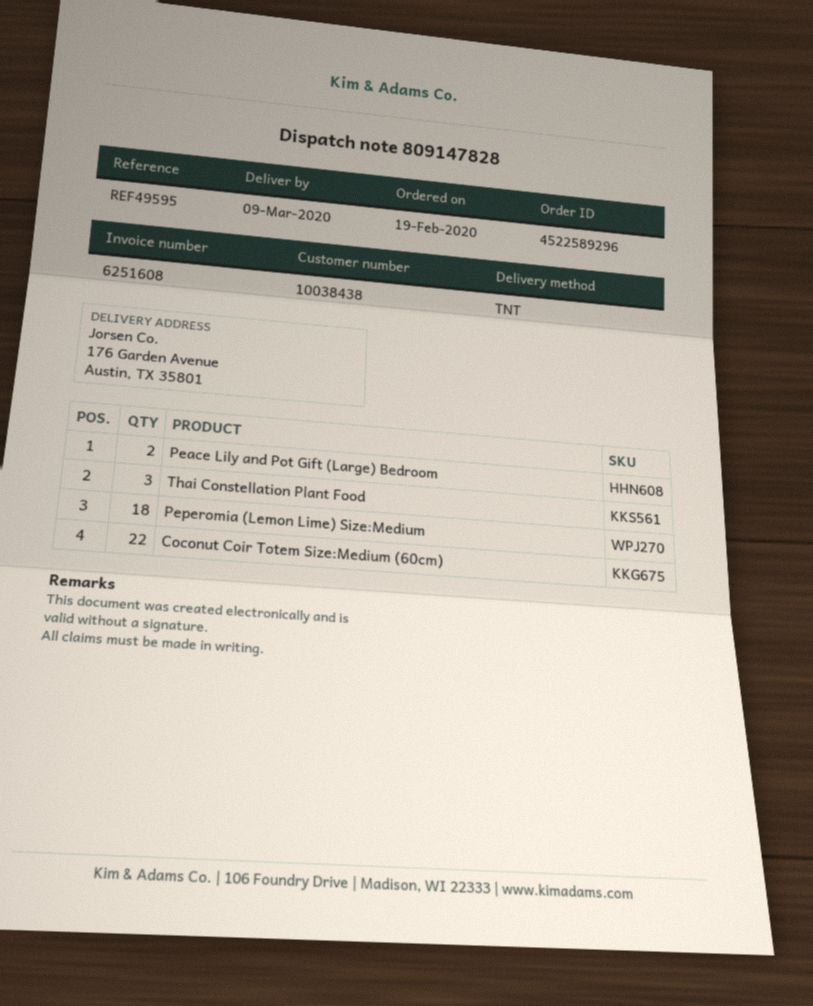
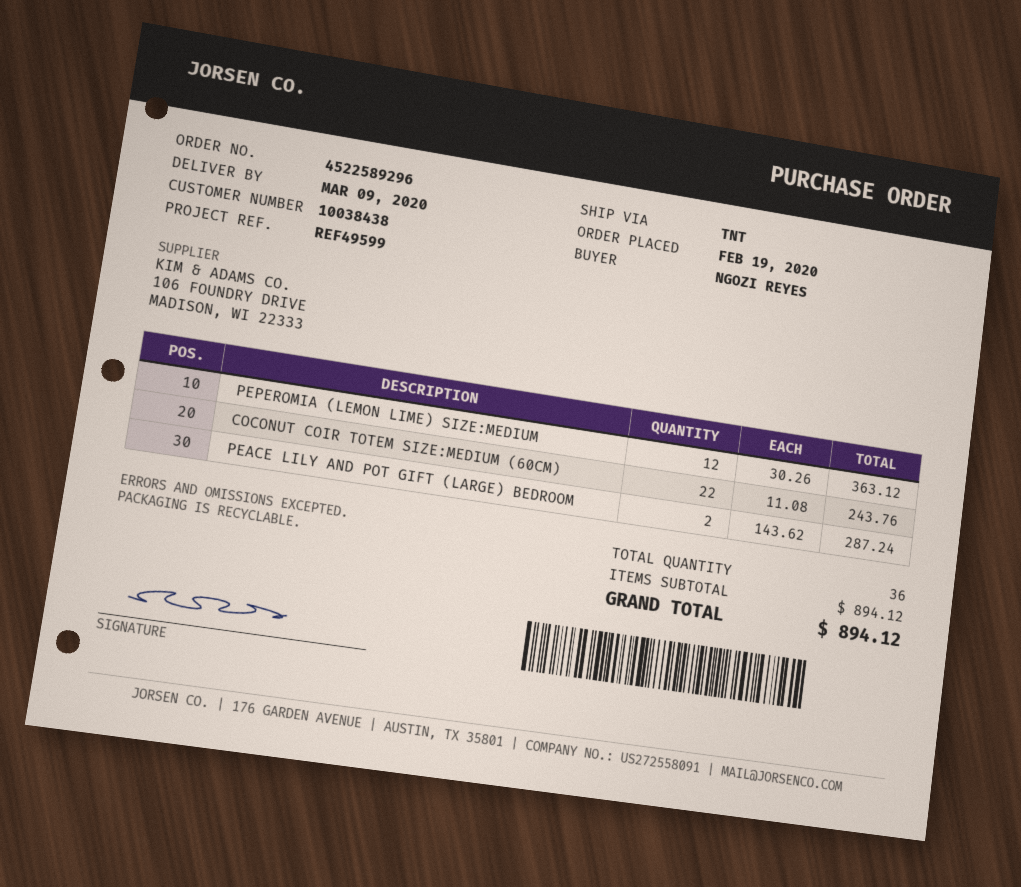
reference: REF49595 -> REF49599
Thai Constellation Plant Food: 3 -> none
Peperomia (Lemon Lime) Size:Medium: 18 -> 12

